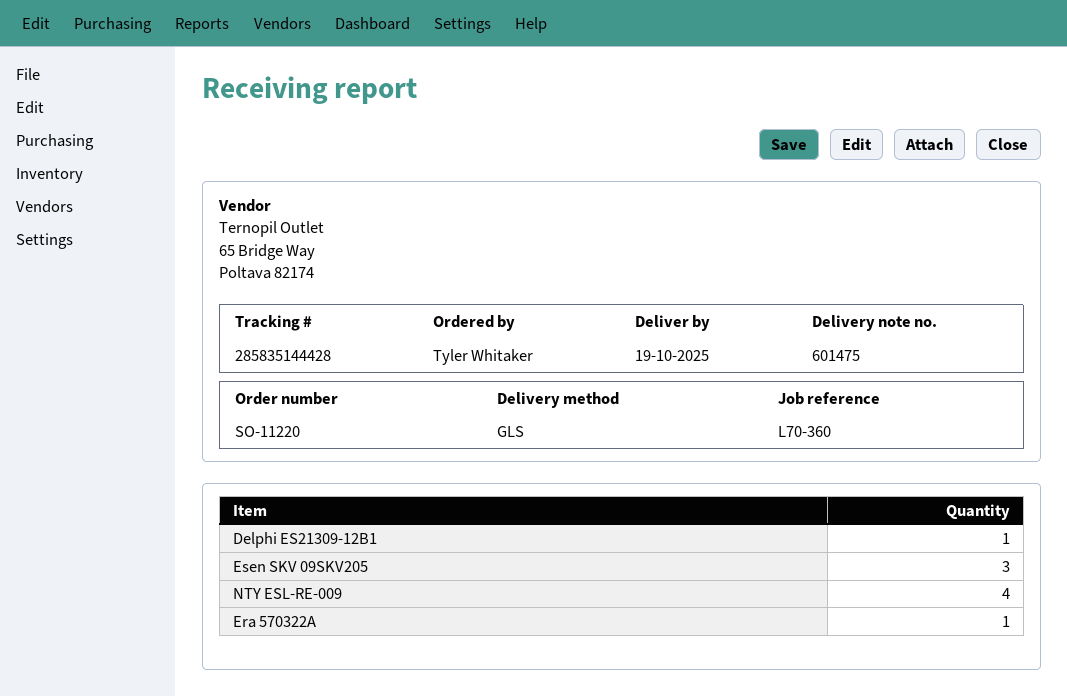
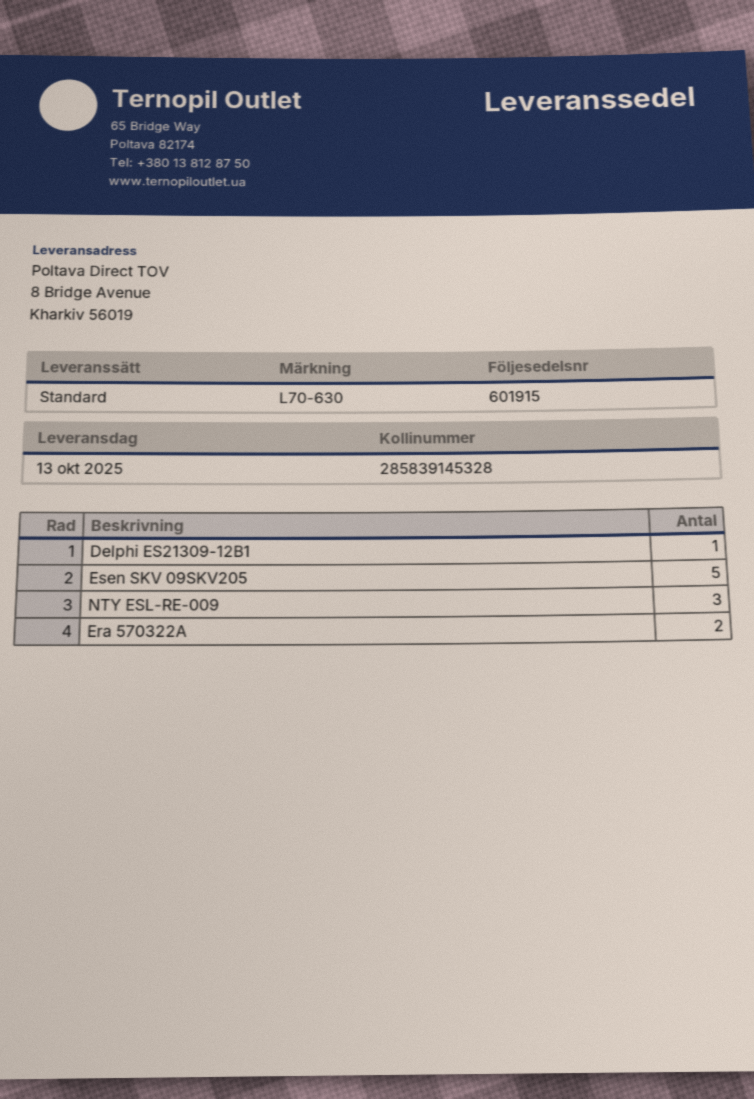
delivery note number: 601475 -> 601915
delivery date: 2025-10-19 -> 2025-10-13
reference: L70-360 -> L70-630
shipping method: GLS -> standard
tracking number: 285835144428 -> 285839145328
Esen SKV 09SKV205: 3 -> 5
NTY ESL-RE-009: 4 -> 3
Era 570322A: 1 -> 2

